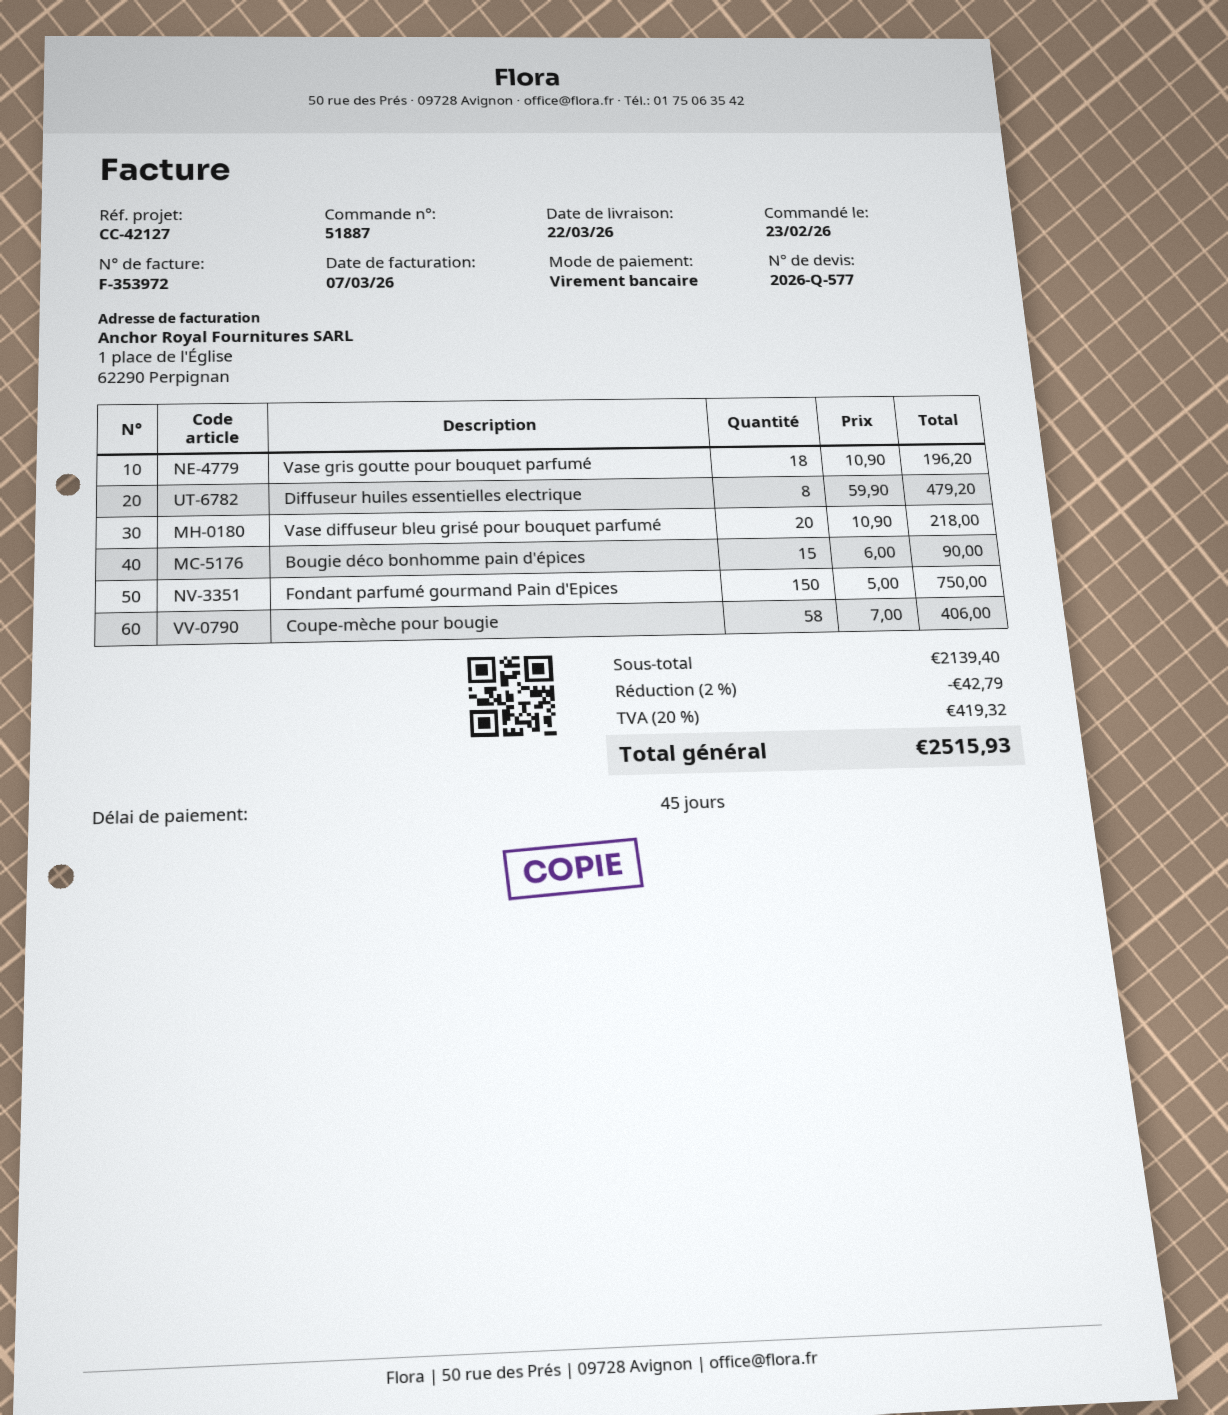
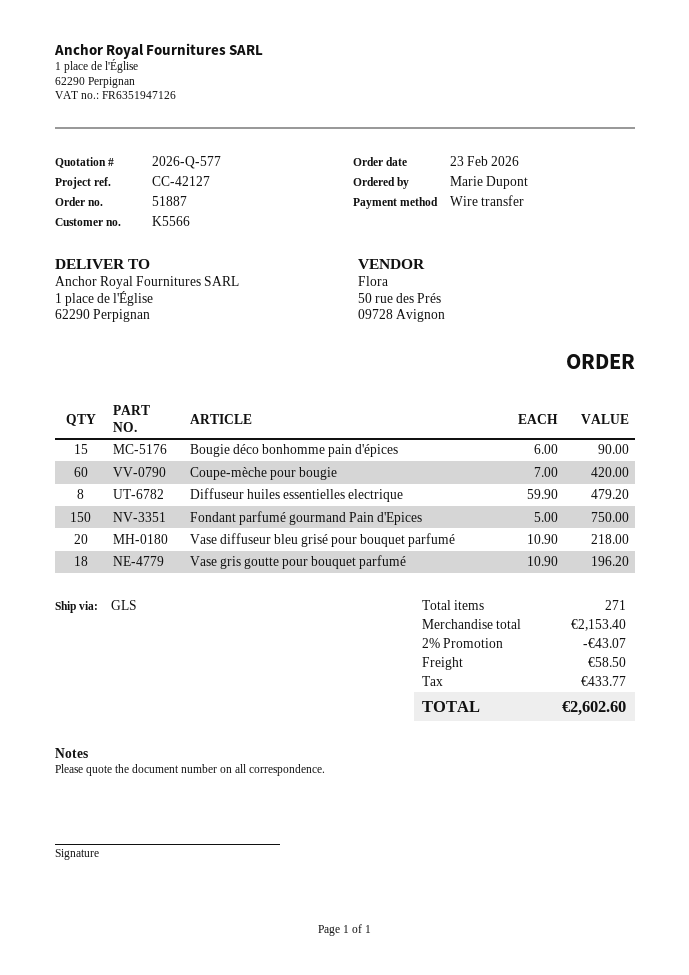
Coupe-mèche pour bougie: 58 x 7.00 = 406.00 -> 60 x 7.00 = 420.00
subtotal: 2139.40 -> 2153.40
discount: 2% = 42.79 -> 2% = 43.07
shipping: none -> 58.50
tax: 419.32 -> 433.77
total: 2515.93 -> 2602.60

